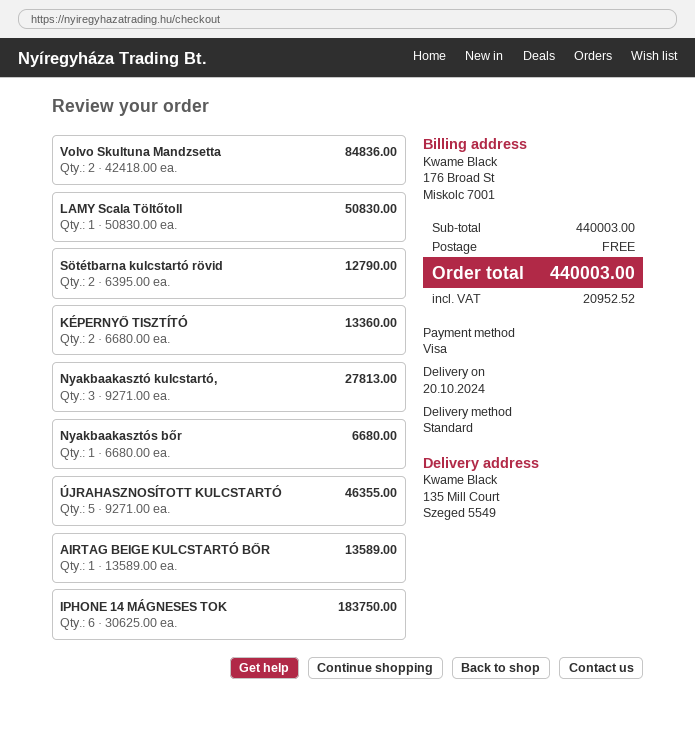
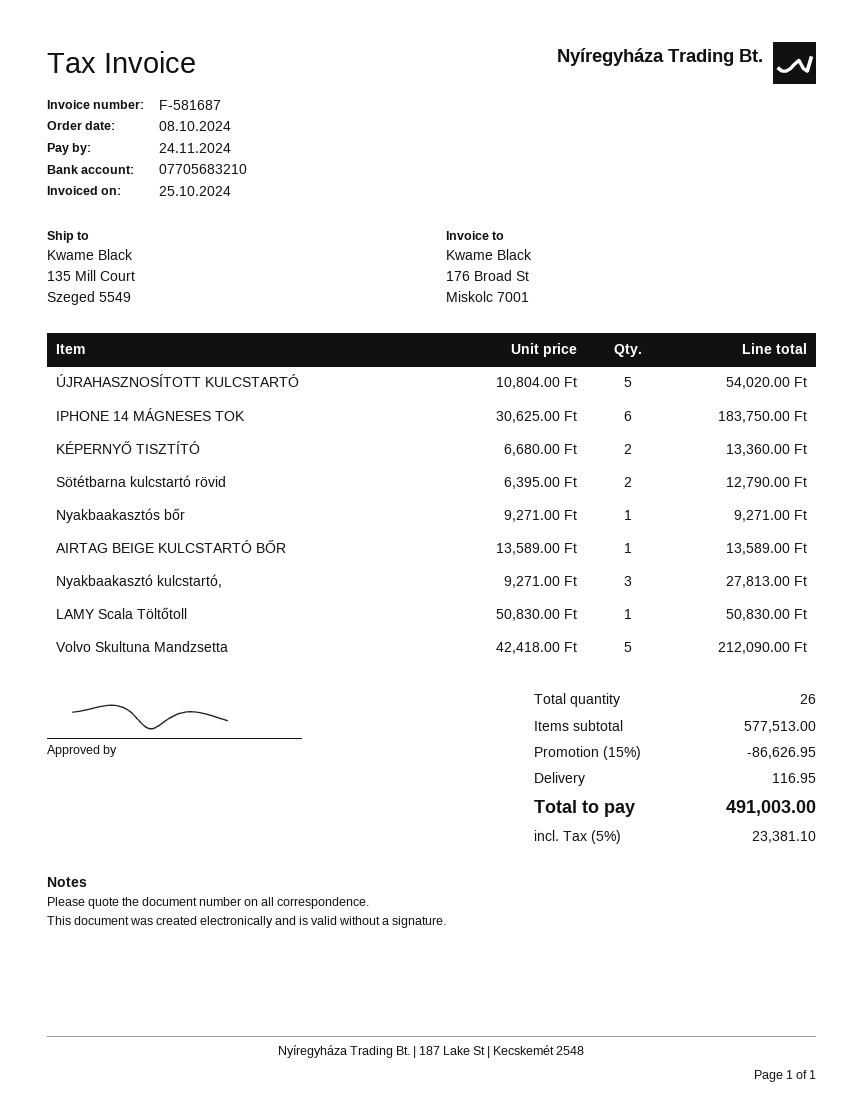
Volvo Skultuna Mandzsetta: 2 x 42418.00 = 84836.00 -> 5 x 42418.00 = 212090.00
Nyakbaakasztós bőr: 1 x 6680.00 = 6680.00 -> 1 x 9271.00 = 9271.00
ÚJRAHASZNOSÍTOTT KULCSTARTÓ: 5 x 9271.00 = 46355.00 -> 5 x 10804.00 = 54020.00
subtotal: 440003.00 -> 577513.00
discount: none -> 15% = 86626.95
shipping: 0.00 -> 116.95
tax: 20952.52 -> 23381.10
total: 440003.00 -> 491003.00

